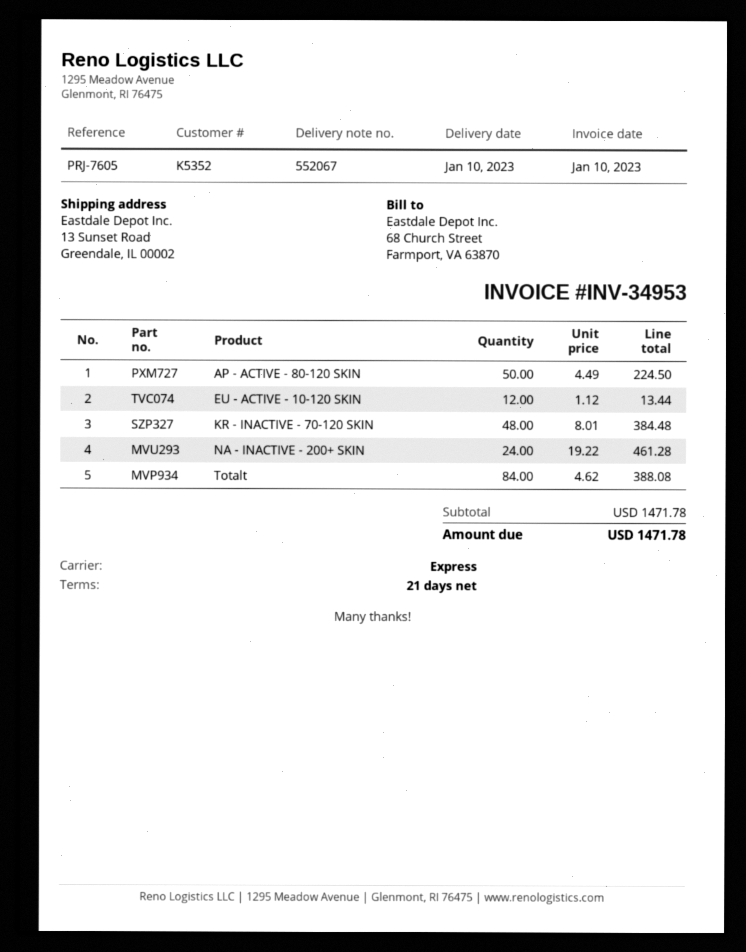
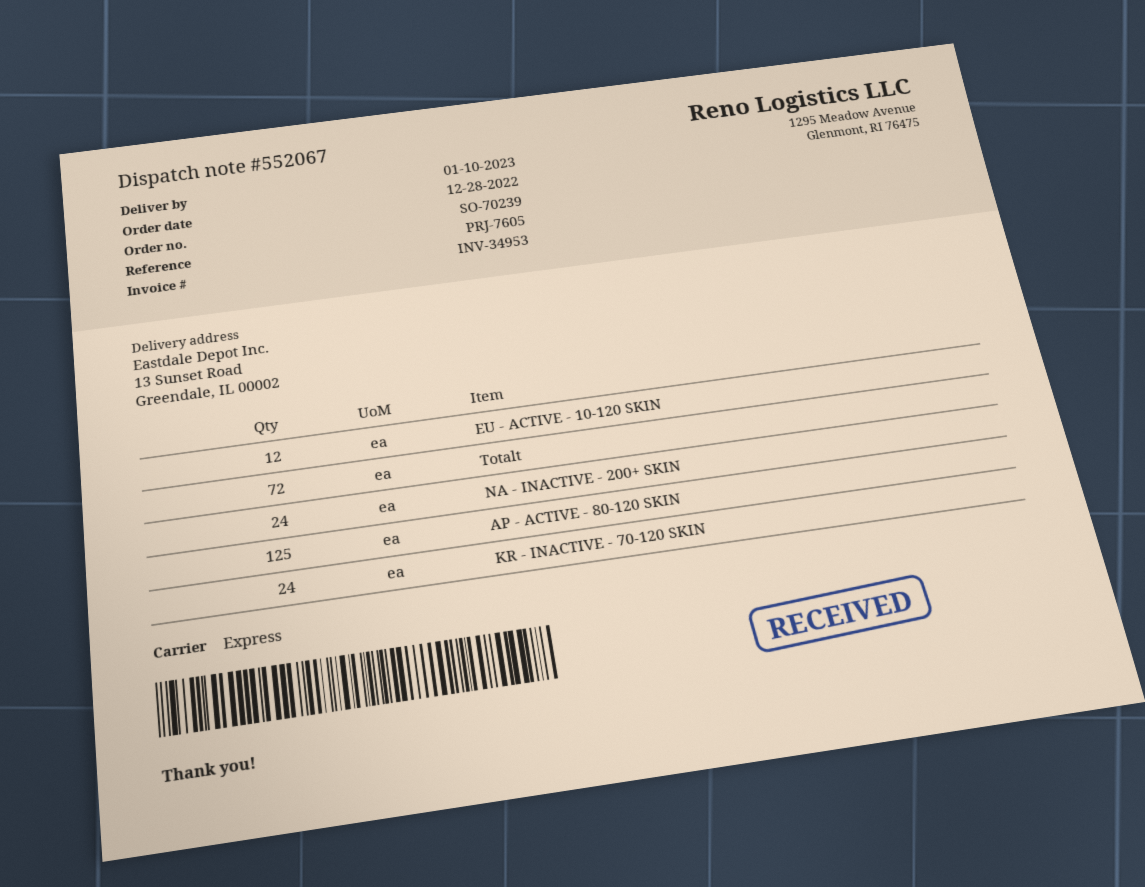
AP - ACTIVE - 80-120 SKIN: 50 -> 125
KR - INACTIVE - 70-120 SKIN: 48 -> 24
Totalt: 84 -> 72

